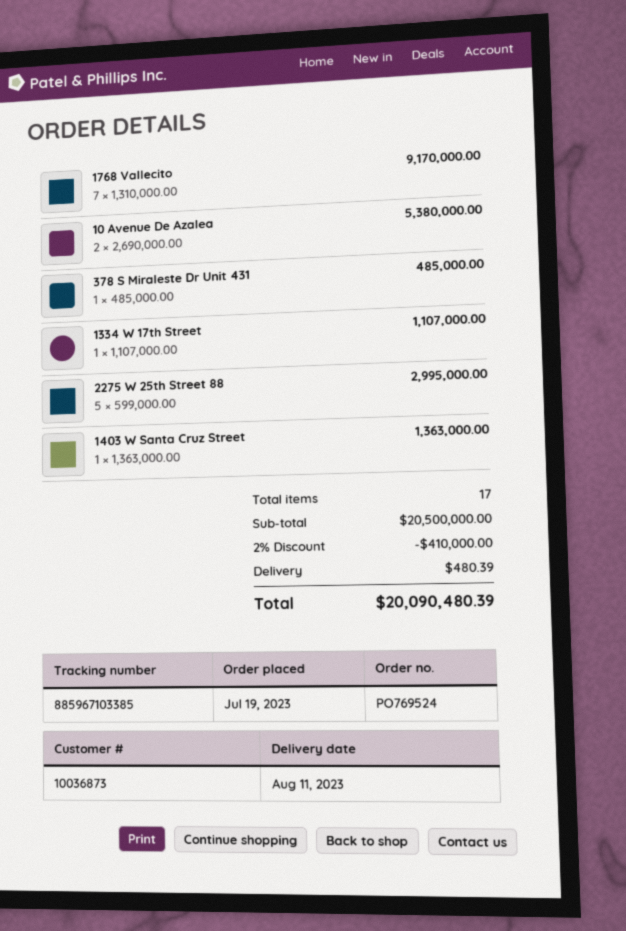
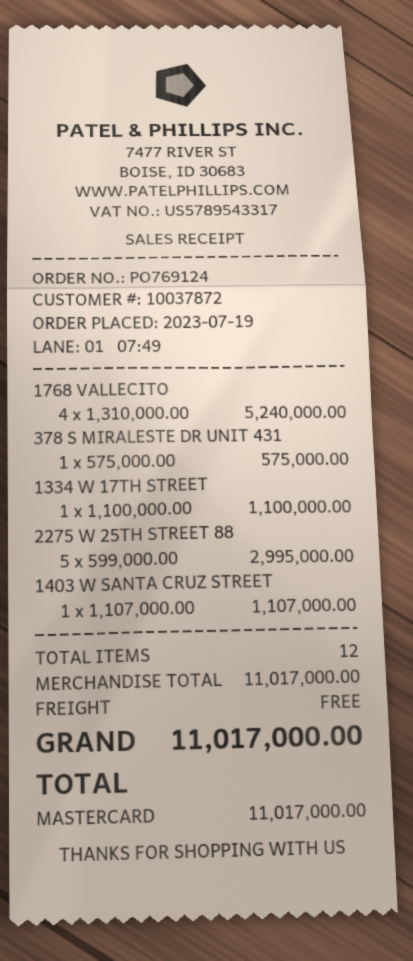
order number: PO769524 -> PO769124
customer number: 10036873 -> 10037872
1768 Vallecito: 7 x 1310000.00 = 9170000.00 -> 4 x 1310000.00 = 5240000.00
10 Avenue De Azalea: 2 x 2690000.00 = 5380000.00 -> none
378 S Miraleste Dr Unit 431: 1 x 485000.00 = 485000.00 -> 1 x 575000.00 = 575000.00
1334 W 17th Street: 1 x 1107000.00 = 1107000.00 -> 1 x 1100000.00 = 1100000.00
1403 W Santa Cruz Street: 1 x 1363000.00 = 1363000.00 -> 1 x 1107000.00 = 1107000.00
total quantity: 17 -> 12
subtotal: 20500000.00 -> 11017000.00
discount: 2% = 410000.00 -> none
shipping: 480.39 -> 0.00
total: 20090480.39 -> 11017000.00

